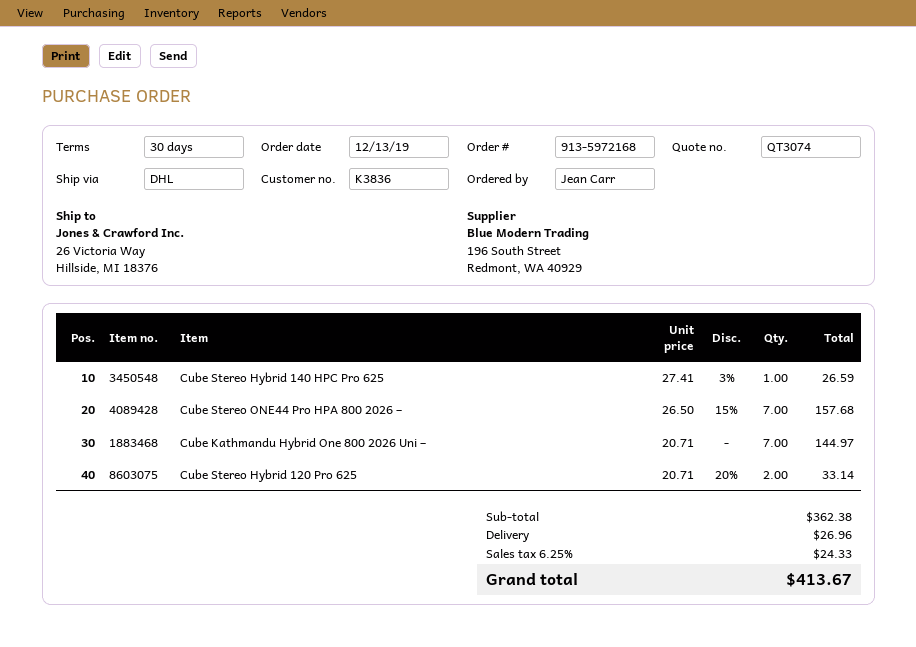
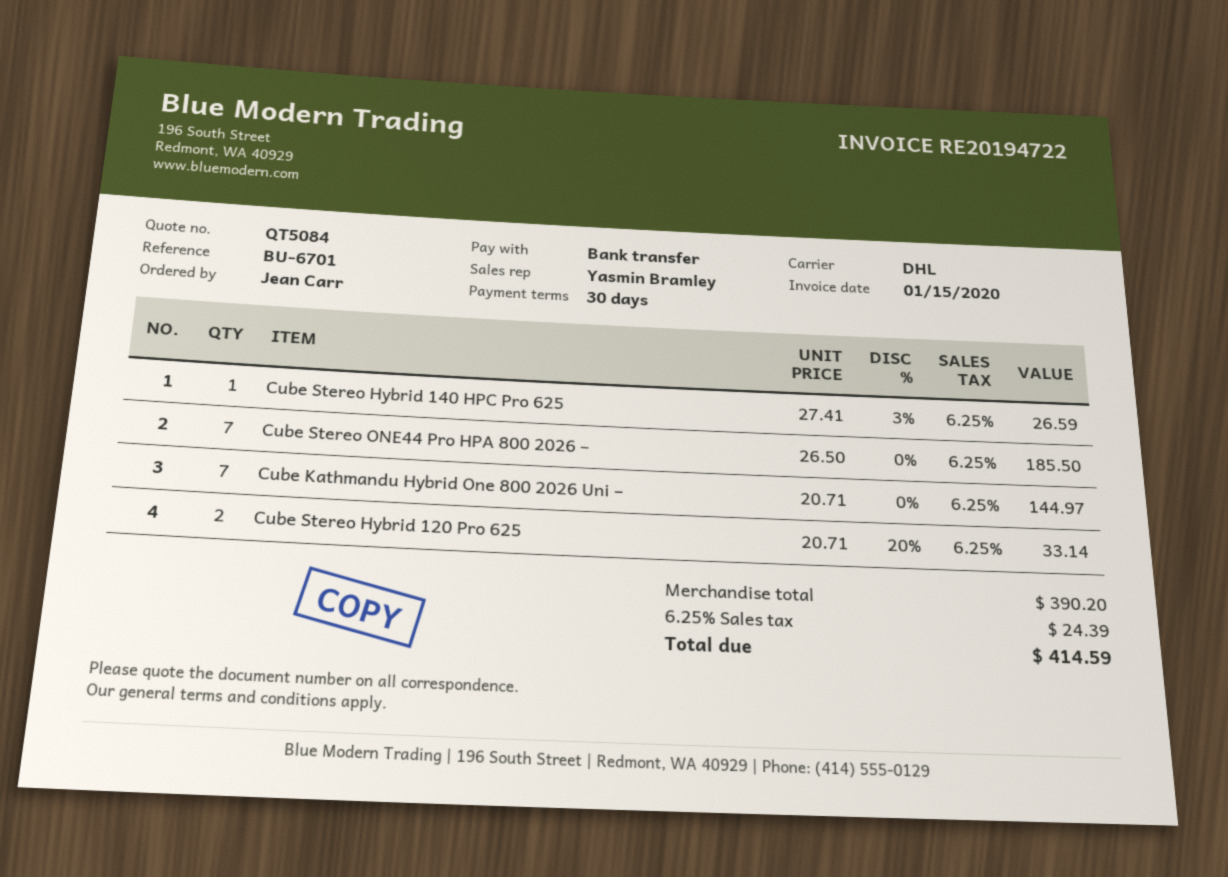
quote number: QT3074 -> QT5084
Cube Stereo ONE44 Pro HPA 800 2026 –: 7 x 26.50 - 15% = 157.68 -> 7 x 26.50 = 185.50
subtotal: 362.38 -> 390.20
shipping: 26.96 -> none
tax: 6.25% = 24.33 -> 6.25% = 24.39
total: 413.67 -> 414.59

